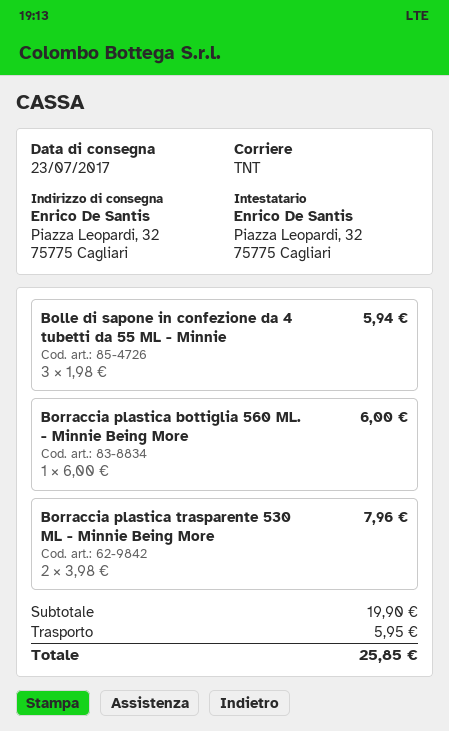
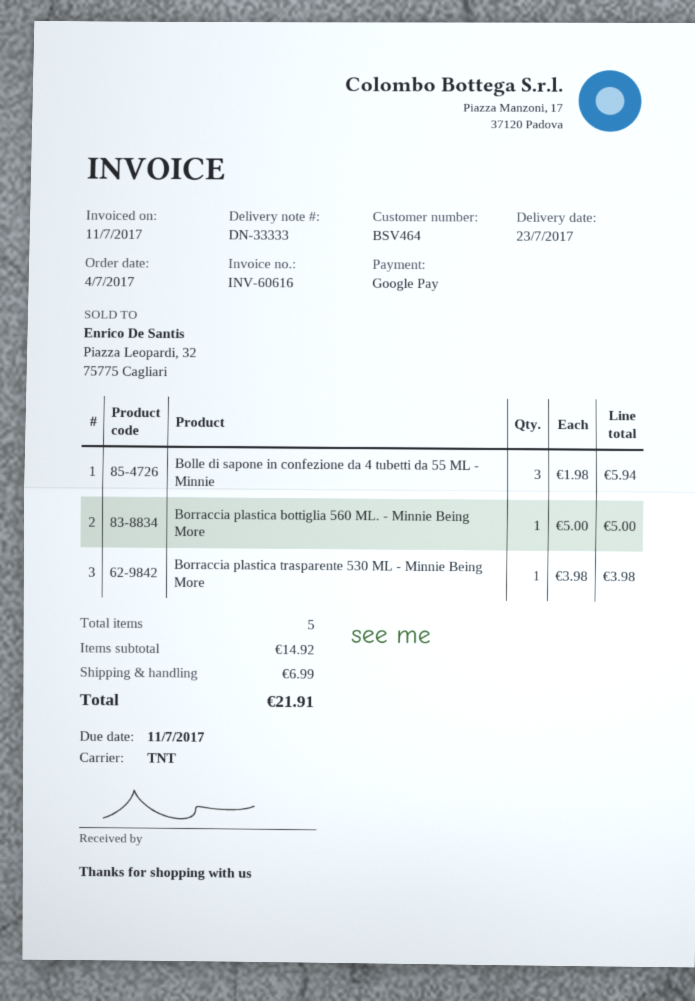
Borraccia plastica bottiglia 560 ML. - Minnie Being More: 1 x 6.00 = 6.00 -> 1 x 5.00 = 5.00
Borraccia plastica trasparente 530 ML - Minnie Being More: 2 x 3.98 = 7.96 -> 1 x 3.98 = 3.98
subtotal: 19.90 -> 14.92
shipping: 5.95 -> 6.99
total: 25.85 -> 21.91

